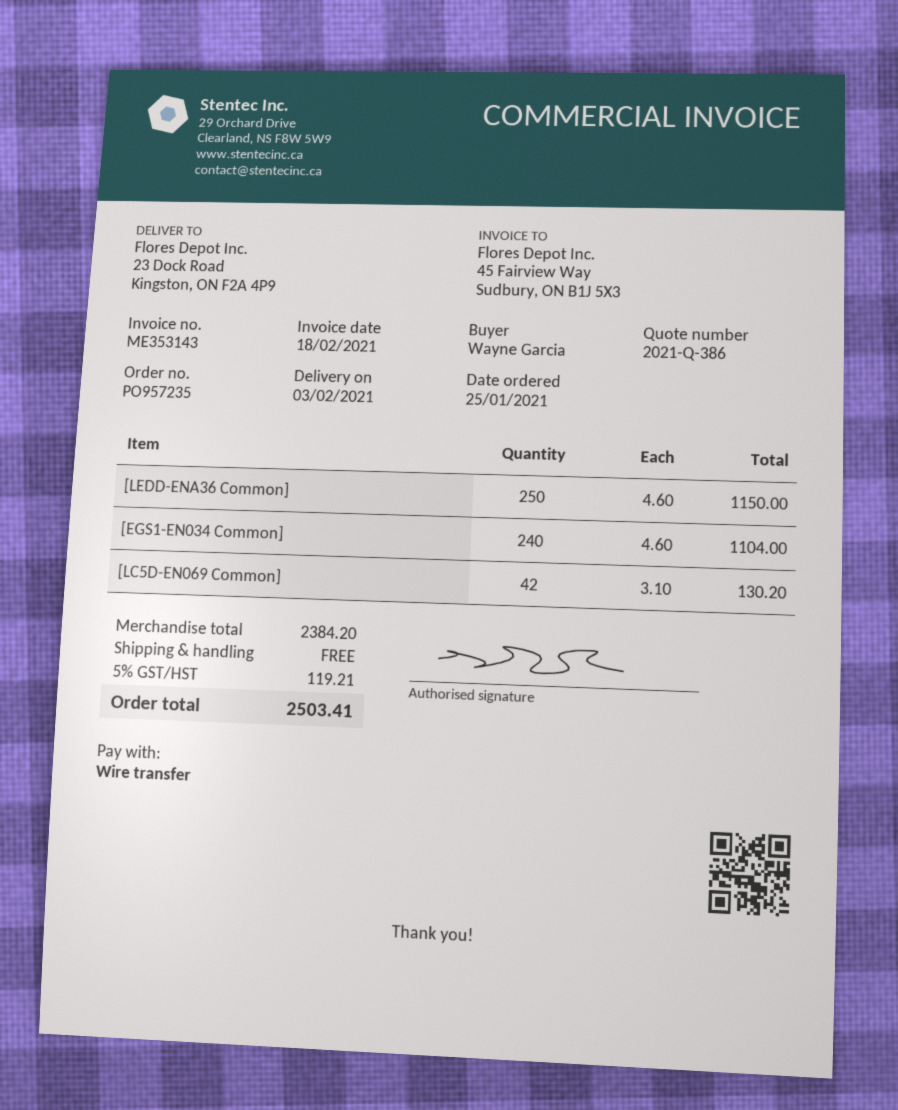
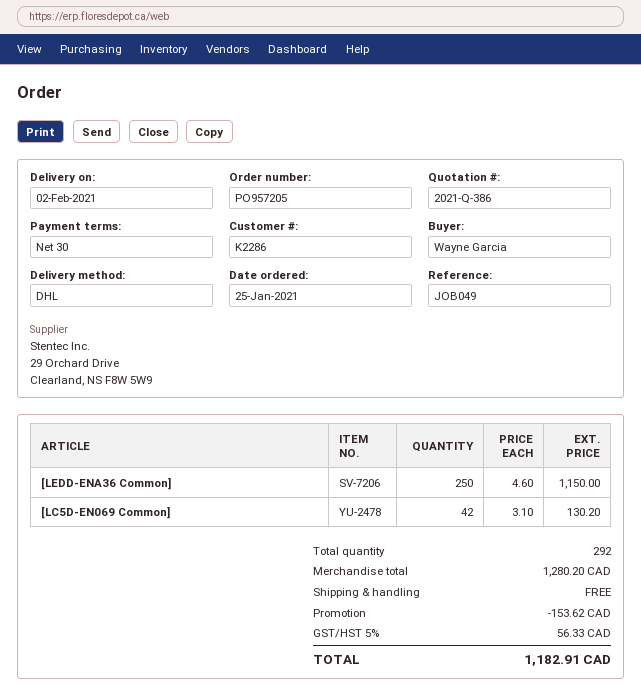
order number: PO957235 -> PO957205
delivery date: 2021-02-03 -> 2021-02-02
[EGS1-EN034 Common]: 240 x 4.60 = 1104.00 -> none
subtotal: 2384.20 -> 1280.20
discount: none -> 153.62
tax: 5% = 119.21 -> 5% = 56.33
total: 2503.41 -> 1182.91

